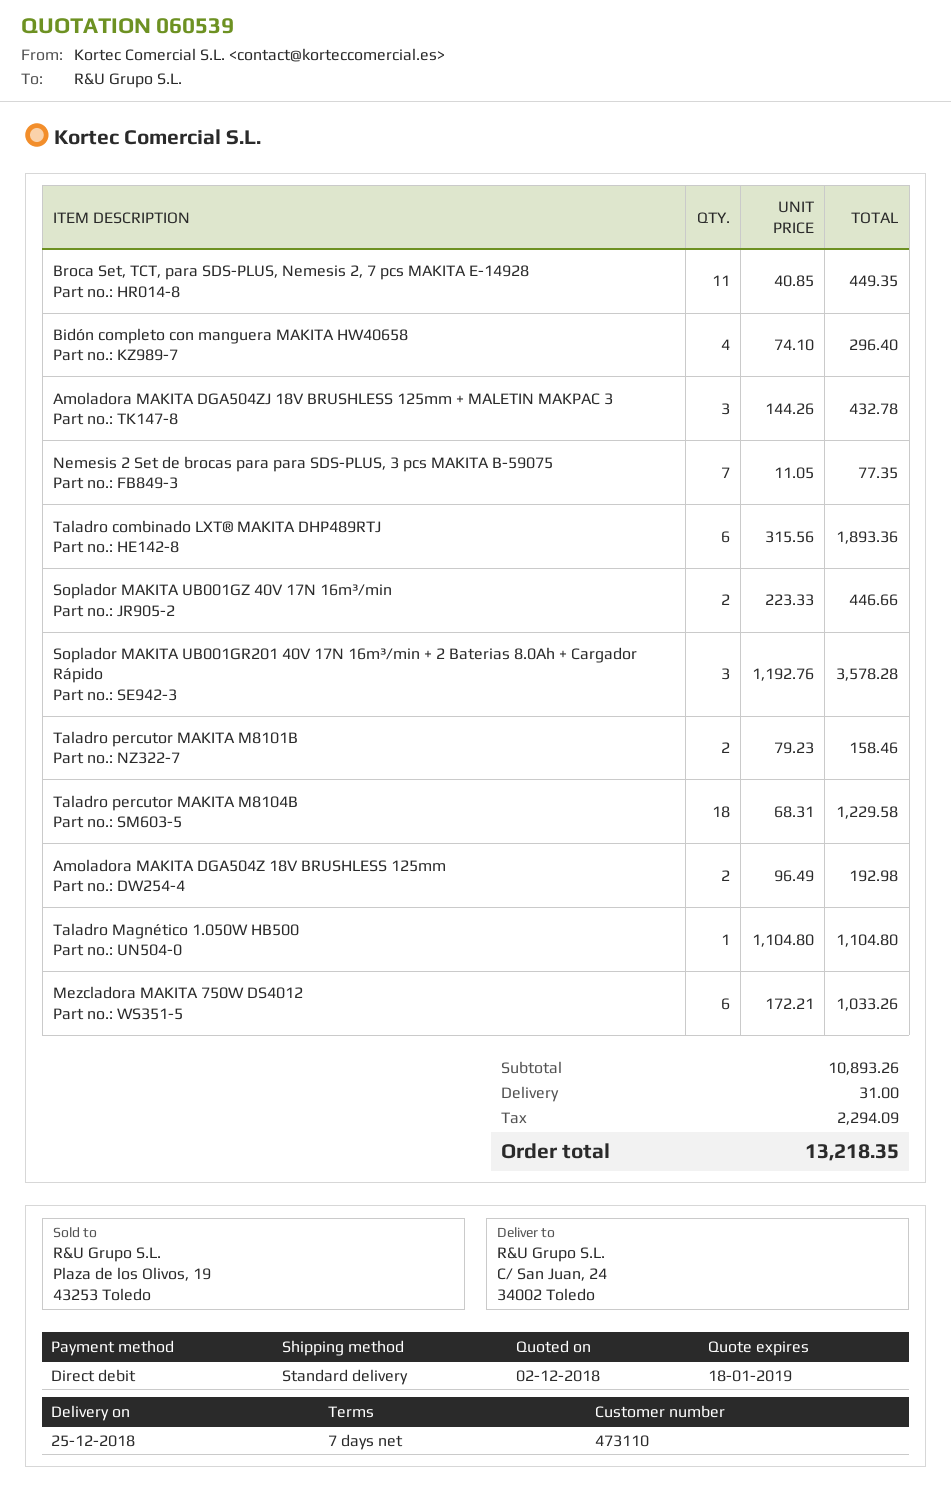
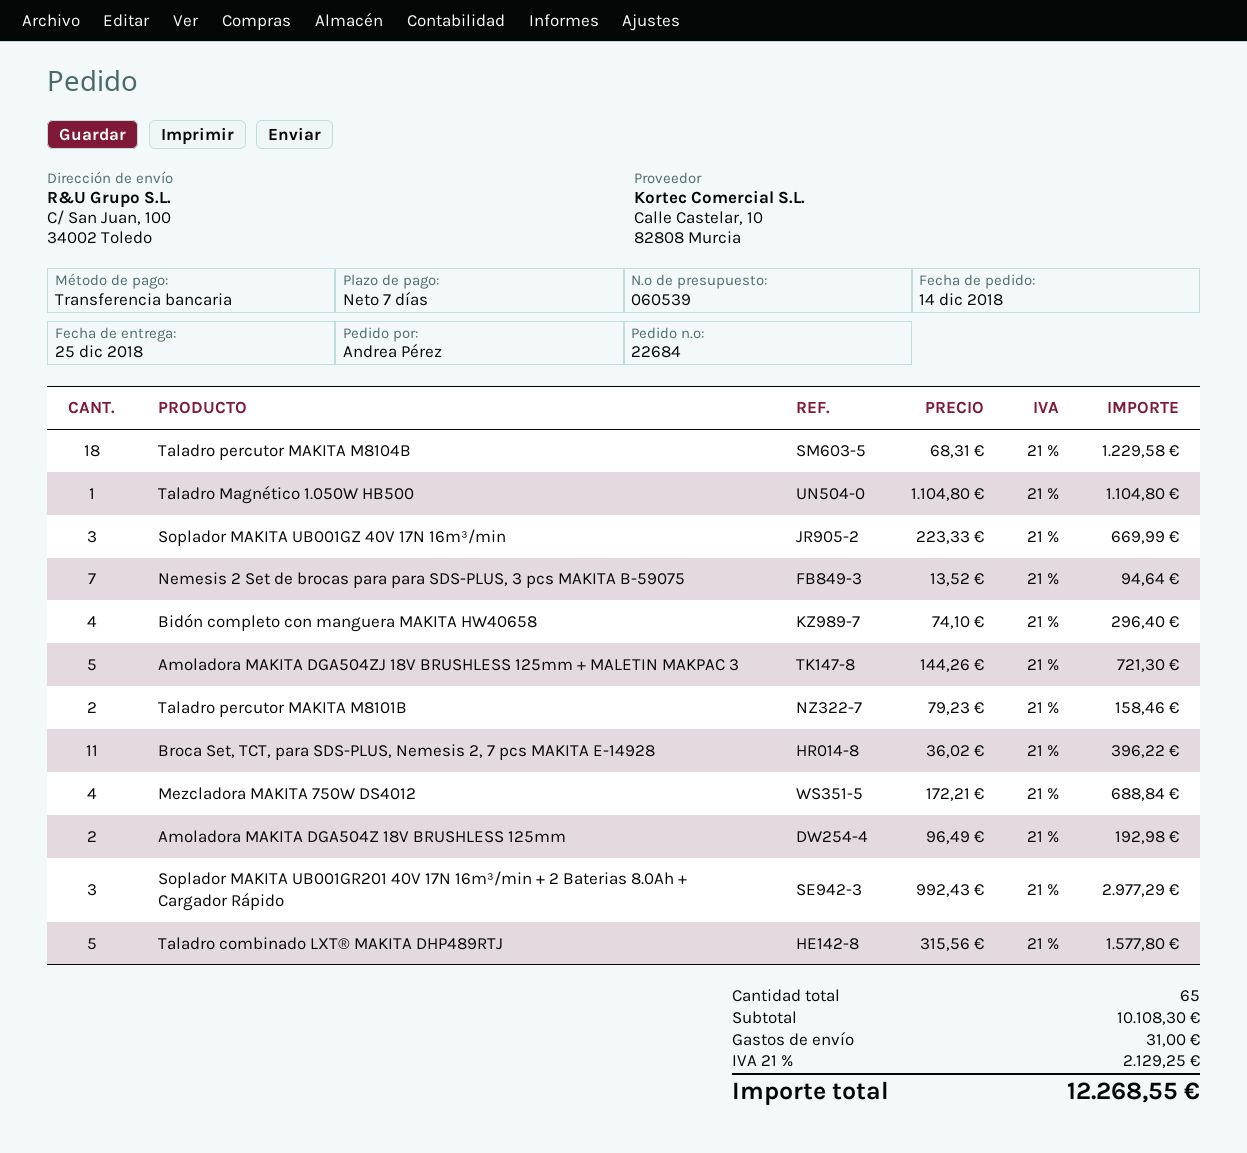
payment method: direct debit -> bank transfer
ship to: C/ San Juan, 24, 34002 Toledo -> C/ San Juan, 100, 34002 Toledo
Broca Set, TCT, para SDS-PLUS, Nemesis 2, 7 pcs MAKITA E-14928: 11 x 40.85 = 449.35 -> 11 x 36.02 = 396.22
Amoladora MAKITA DGA504ZJ 18V BRUSHLESS 125mm + MALETIN MAKPAC 3: 3 x 144.26 = 432.78 -> 5 x 144.26 = 721.30
Nemesis 2 Set de brocas para para SDS-PLUS, 3 pcs MAKITA B-59075: 7 x 11.05 = 77.35 -> 7 x 13.52 = 94.64
Taladro combinado LXT® MAKITA DHP489RTJ: 6 x 315.56 = 1893.36 -> 5 x 315.56 = 1577.80
Soplador MAKITA UB001GZ 40V 17N 16m³/min: 2 x 223.33 = 446.66 -> 3 x 223.33 = 669.99
Soplador MAKITA UB001GR201 40V 17N 16m³/min + 2 Baterias 8.0Ah + Cargador Rápido: 3 x 1192.76 = 3578.28 -> 3 x 992.43 = 2977.29
Mezcladora MAKITA 750W DS4012: 6 x 172.21 = 1033.26 -> 4 x 172.21 = 688.84
subtotal: 10893.26 -> 10108.30
tax: 2294.09 -> 2129.25
total: 13218.35 -> 12268.55

